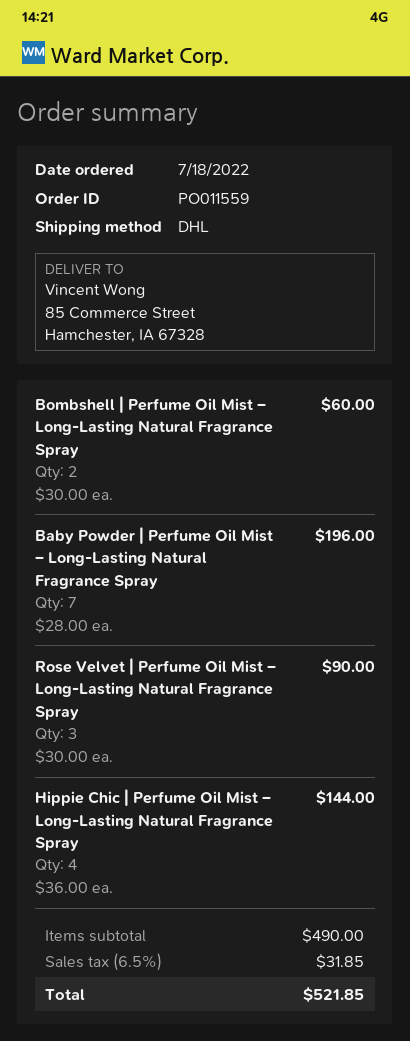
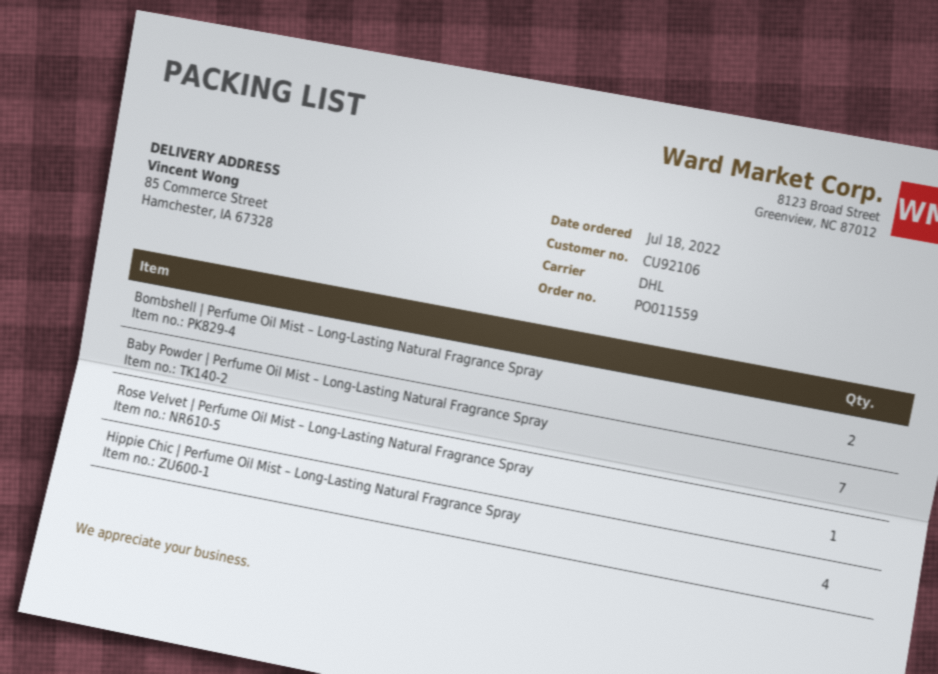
Rose Velvet | Perfume Oil Mist – Long-Lasting Natural Fragrance Spray: 3 -> 1

